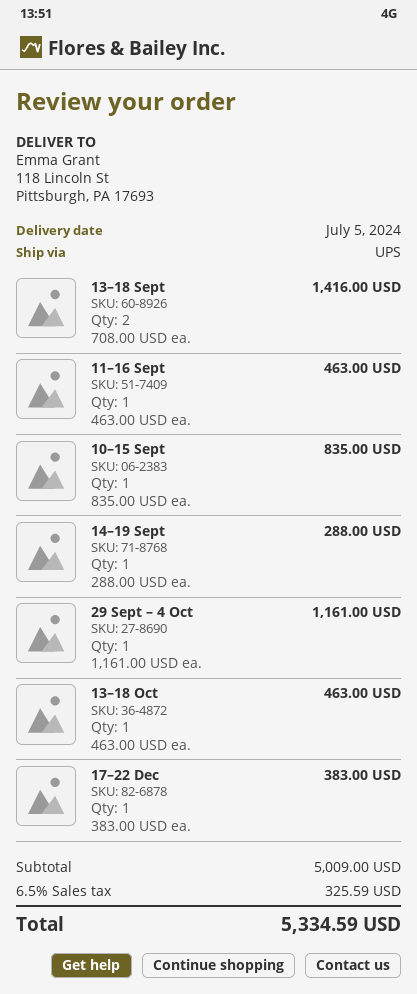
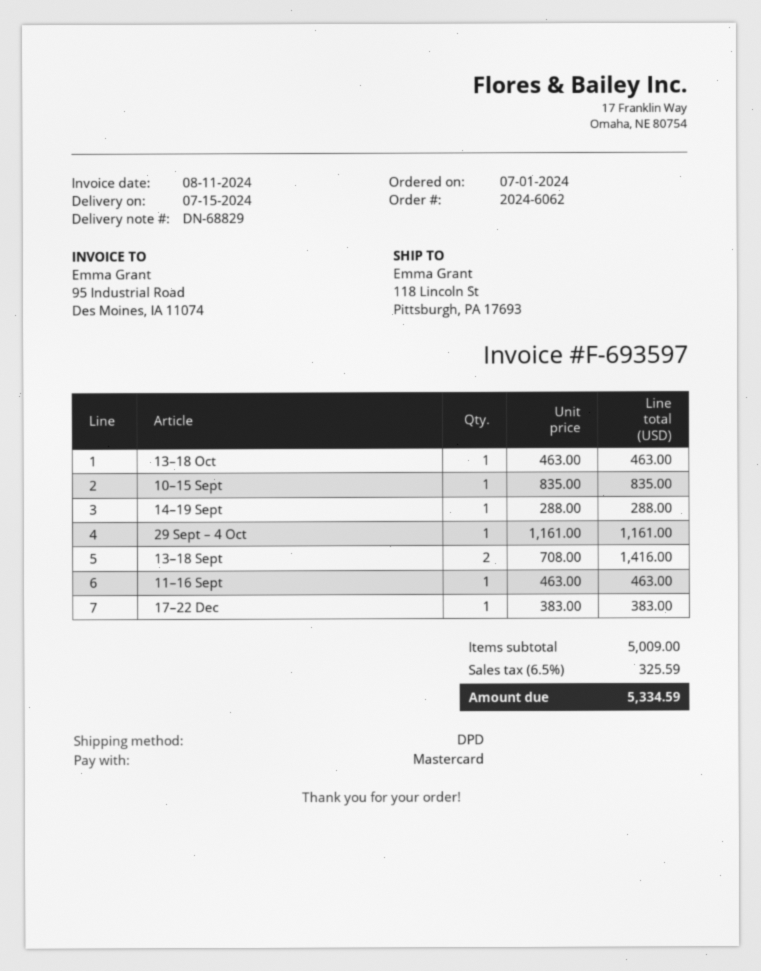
delivery date: 2024-07-05 -> 2024-07-15
shipping method: UPS -> DPD

